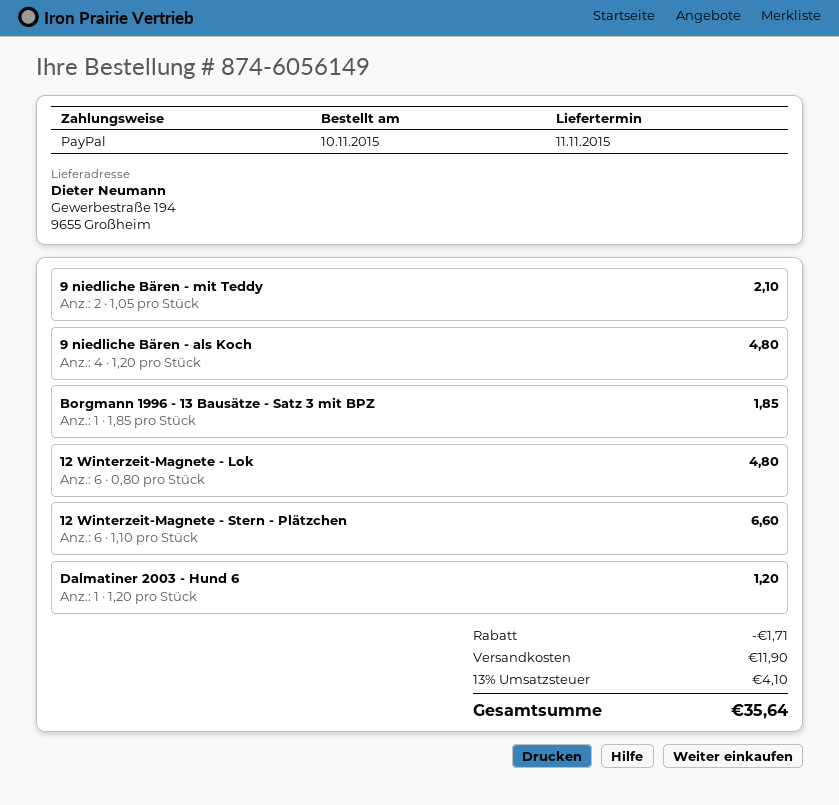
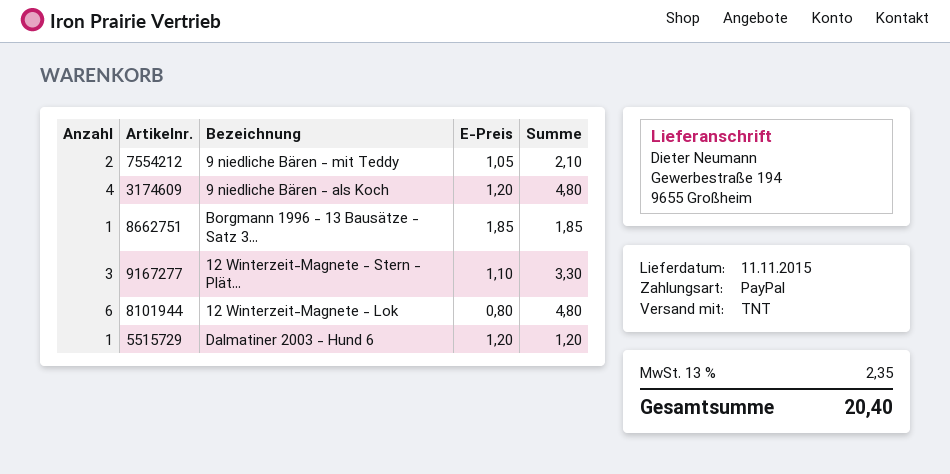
12 Winterzeit-Magnete - Stern - Plätzchen: 6 x 1.10 = 6.60 -> 3 x 1.10 = 3.30
discount: 1.71 -> none
shipping: 11.90 -> none
tax: 13% = 4.10 -> 13% = 2.35
total: 35.64 -> 20.40

